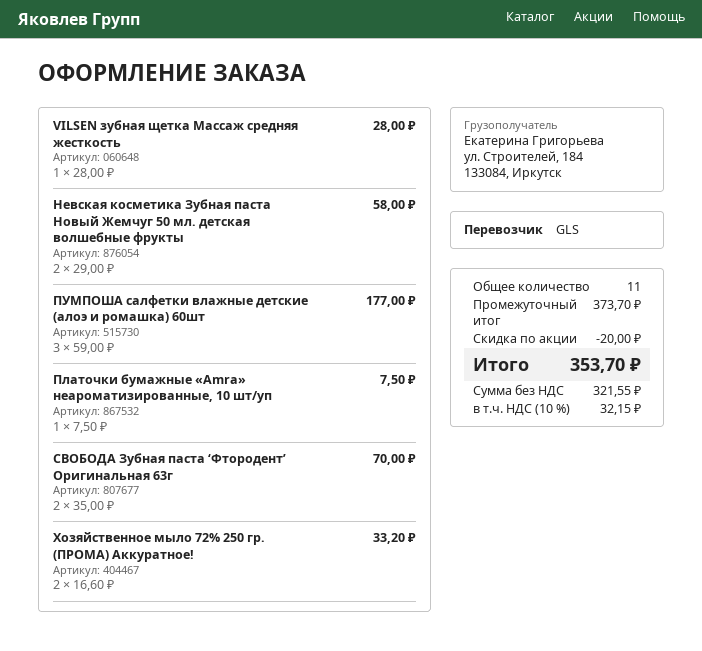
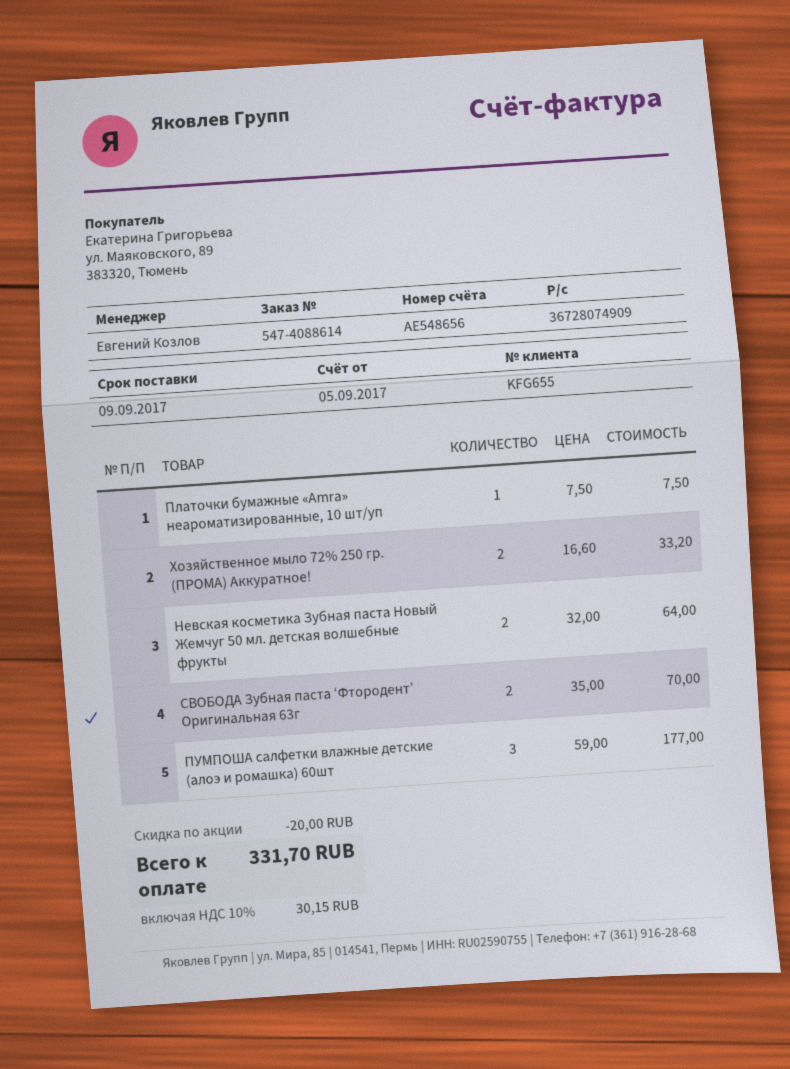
VILSEN зубная щетка Массаж средняя жесткость: 1 x 28.00 = 28.00 -> none
Невская косметика Зубная паста Новый Жемчуг 50 мл. детская волшебные фрукты: 2 x 29.00 = 58.00 -> 2 x 32.00 = 64.00
tax: 10% = 32.15 -> 10% = 30.15
total: 353.70 -> 331.70

